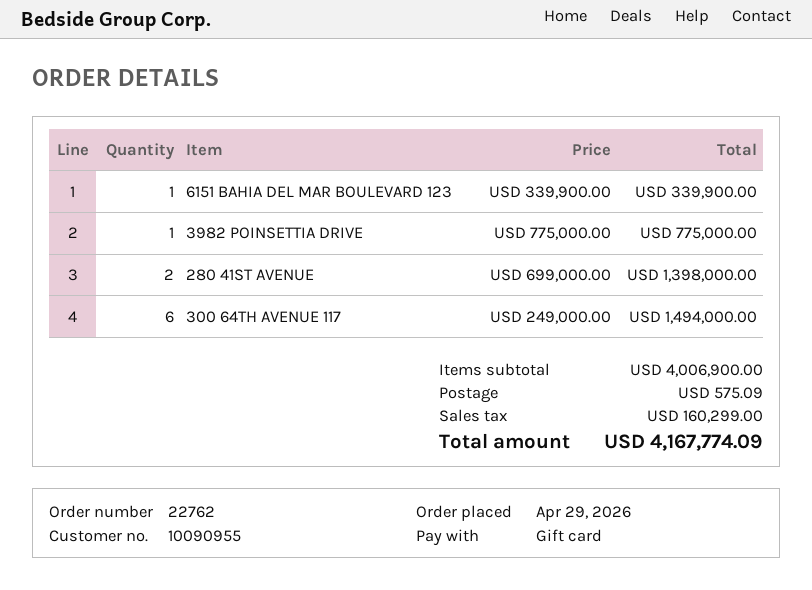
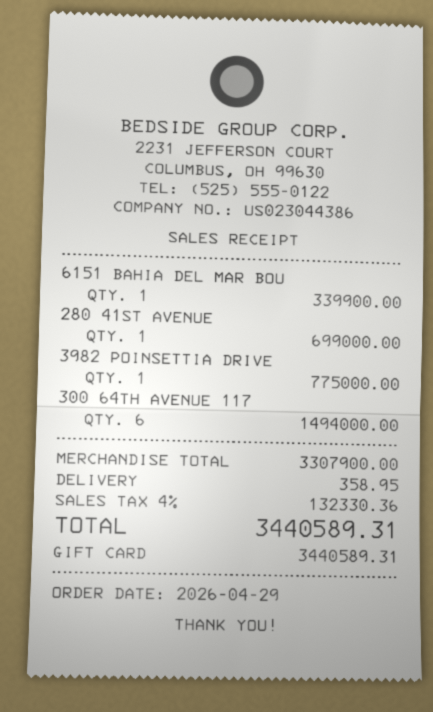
280 41ST AVENUE: 2 for 1398000.00 -> 1 for 699000.00
subtotal: 4006900.00 -> 3307900.00
shipping: 575.09 -> 358.95
tax: 160299.00 -> 132330.36
total: 4167774.09 -> 3440589.31

